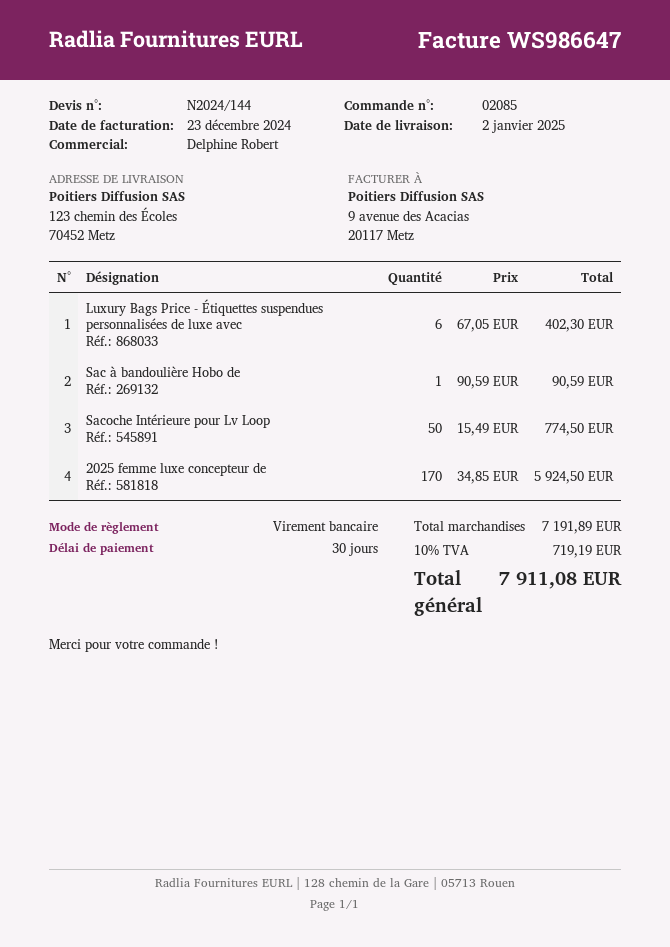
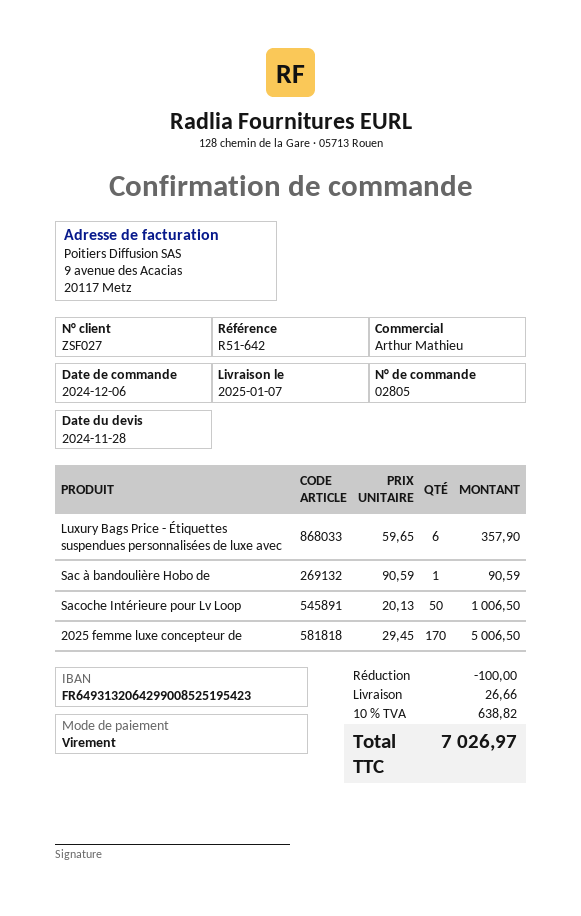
order number: 02085 -> 02805
delivery date: 2025-01-02 -> 2025-01-07
sales rep: Delphine Robert -> Arthur Mathieu
Luxury Bags Price - Étiquettes suspendues personnalisées de luxe avec: 6 x 67.05 = 402.30 -> 6 x 59.65 = 357.90
Sacoche Intérieure pour Lv Loop: 50 x 15.49 = 774.50 -> 50 x 20.13 = 1006.50
2025 femme luxe concepteur de: 170 x 34.85 = 5924.50 -> 170 x 29.45 = 5006.50
discount: none -> 100.00
shipping: none -> 26.66
tax: 10% = 719.19 -> 10% = 638.82
total: 7911.08 -> 7026.97

